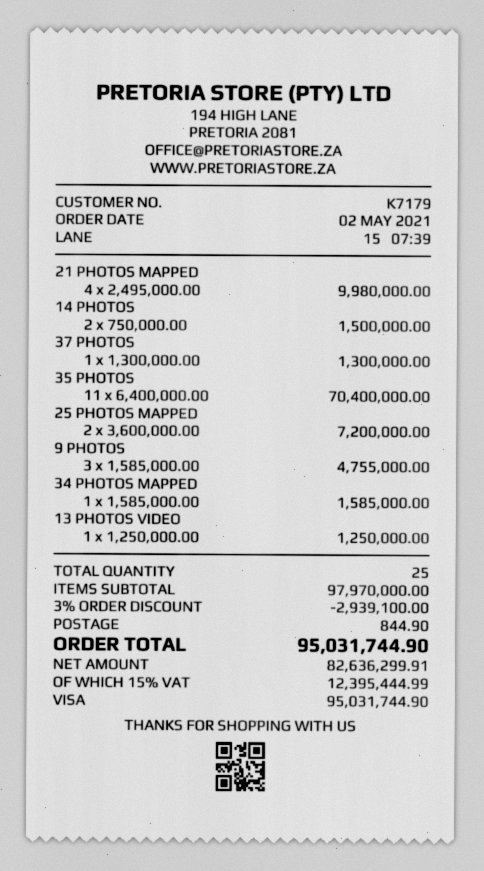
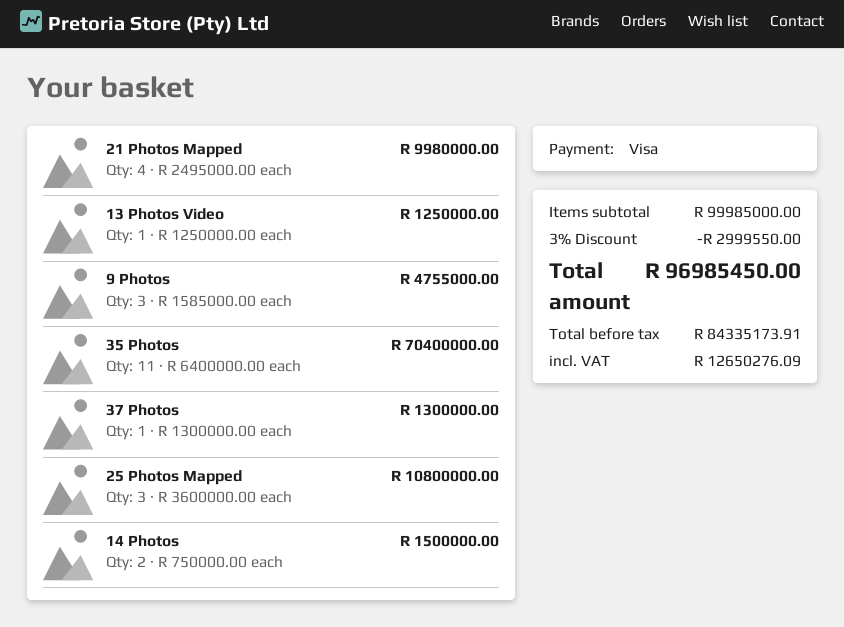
25 PHOTOS MAPPED: 2 x 3600000.00 = 7200000.00 -> 3 x 3600000.00 = 10800000.00
34 PHOTOS MAPPED: 1 x 1585000.00 = 1585000.00 -> none
subtotal: 97970000.00 -> 99985000.00
discount: 3% = 2939100.00 -> 3% = 2999550.00
shipping: 844.90 -> none
net: 82636299.91 -> 84335173.91
tax: 12395444.99 -> 12650276.09
total: 95031744.90 -> 96985450.00

